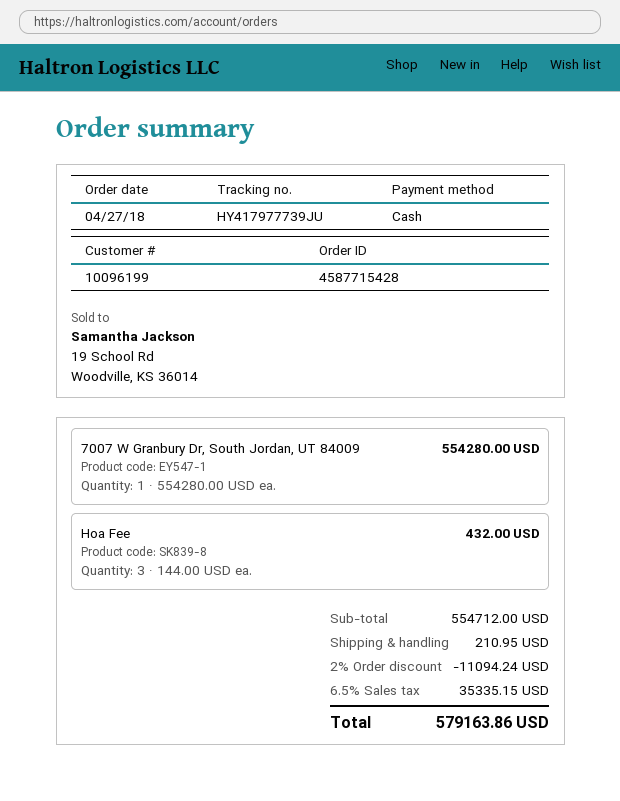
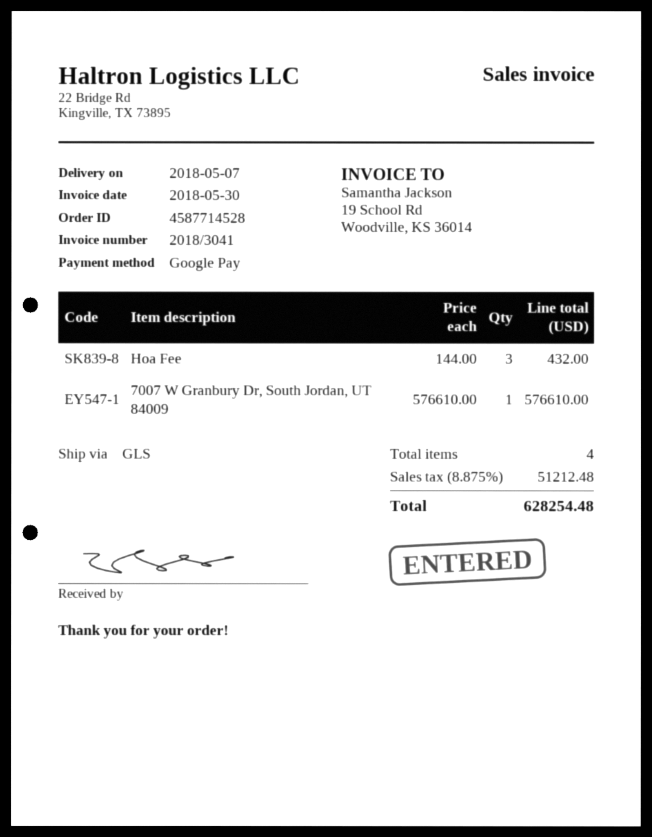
order number: 4587715428 -> 4587714528
payment method: cash -> Google Pay
7007 W Granbury Dr, South Jordan, UT 84009: 1 x 554280.00 = 554280.00 -> 1 x 576610.00 = 576610.00
discount: 2% = 11094.24 -> none
shipping: 210.95 -> none
tax: 6.5% = 35335.15 -> 8.875% = 51212.48
total: 579163.86 -> 628254.48

